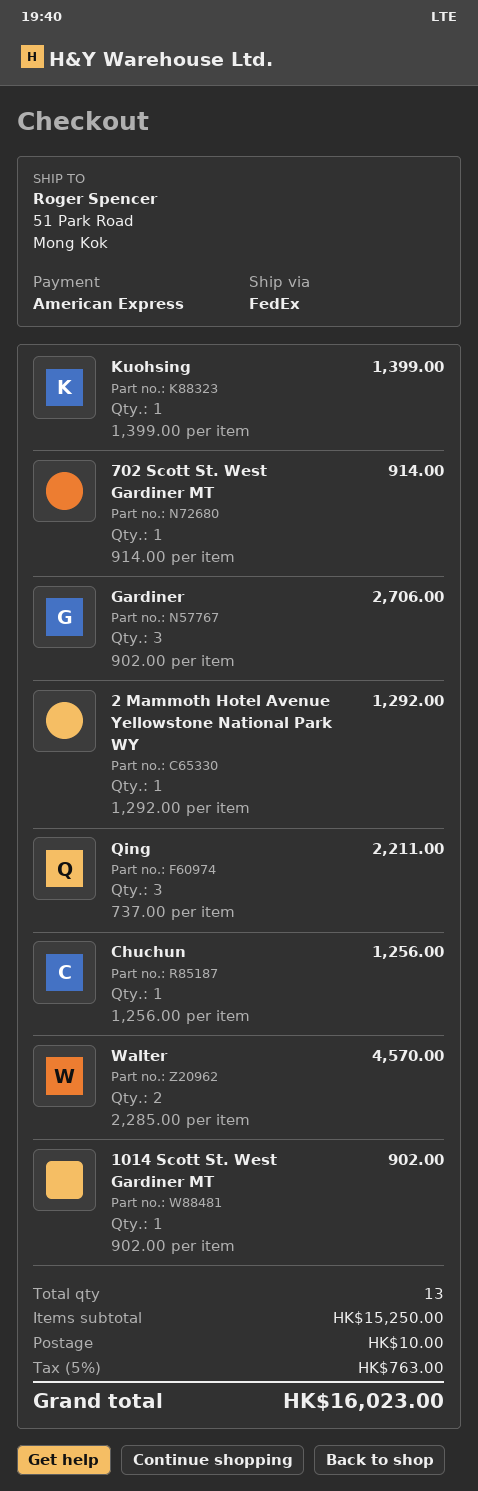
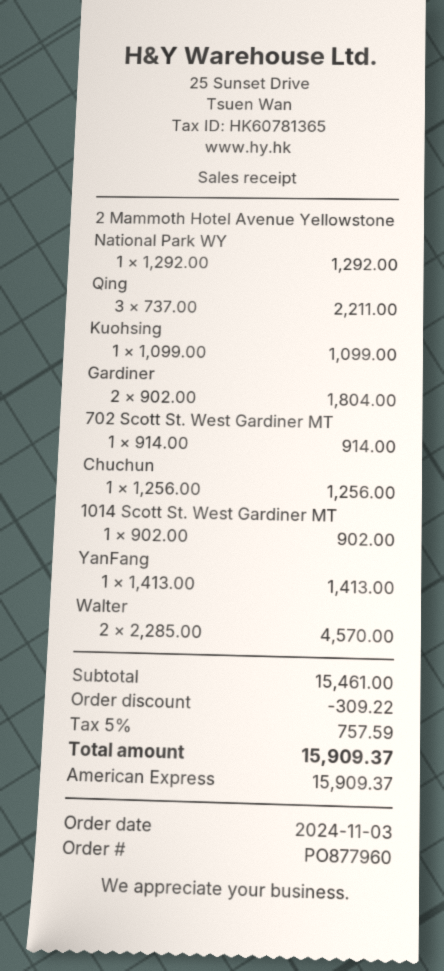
Kuohsing: 1 x 1399.00 = 1399.00 -> 1 x 1099.00 = 1099.00
Gardiner: 3 x 902.00 = 2706.00 -> 2 x 902.00 = 1804.00
YanFang: none -> 1 x 1413.00 = 1413.00
subtotal: 15250.00 -> 15461.00
discount: none -> 309.22
shipping: 10.00 -> none
tax: 5% = 763.00 -> 5% = 757.59
total: 16023.00 -> 15909.37

